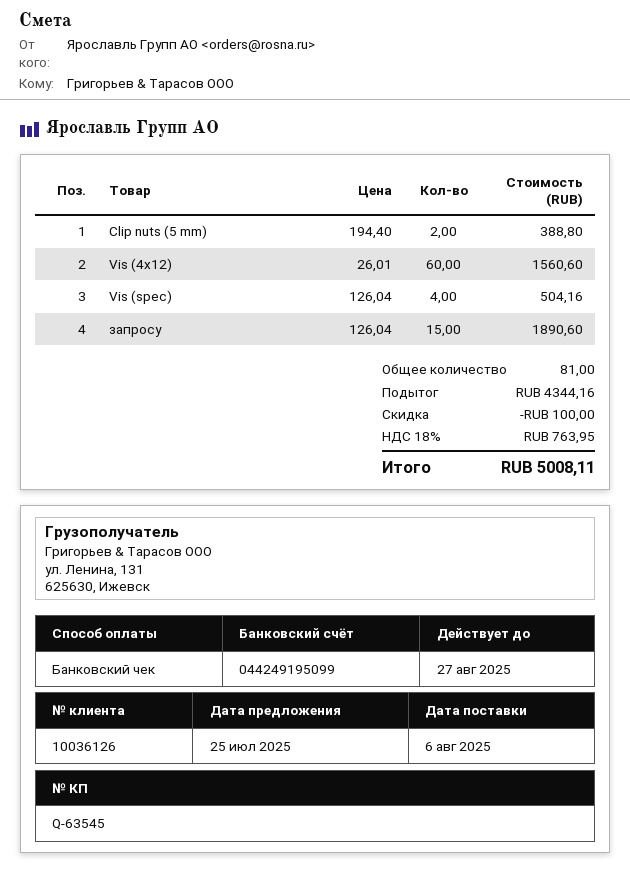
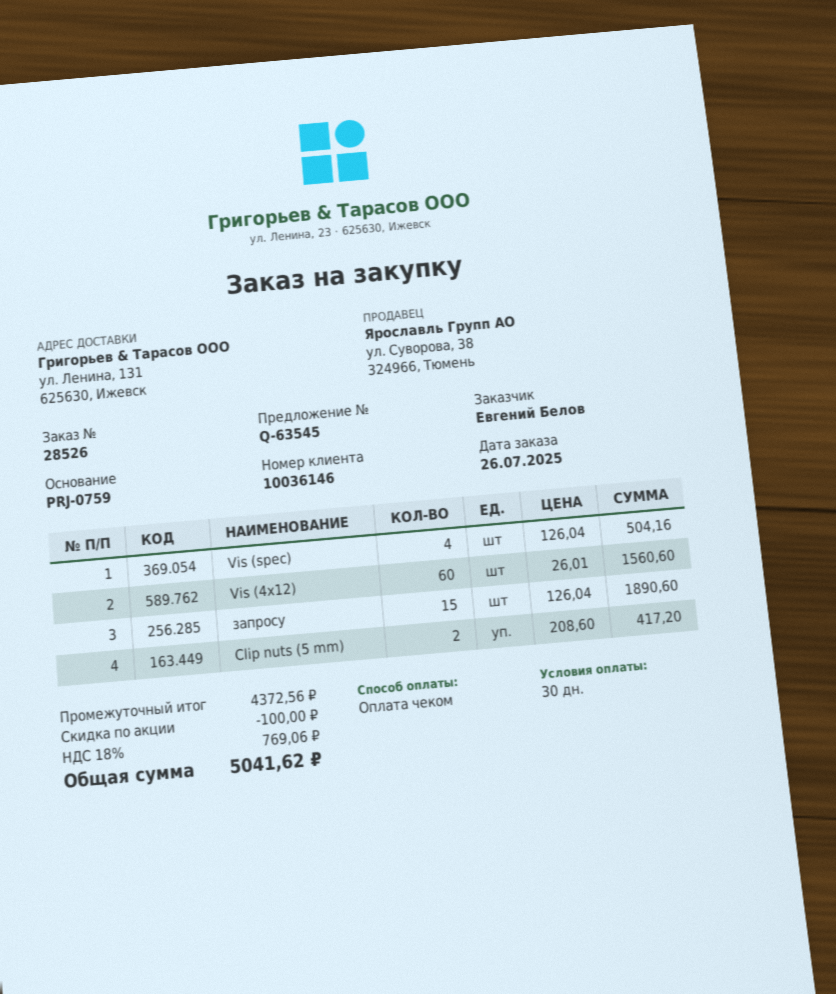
customer number: 10036126 -> 10036146
Clip nuts (5 mm): 2 x 194.40 = 388.80 -> 2 x 208.60 = 417.20
subtotal: 4344.16 -> 4372.56
tax: 18% = 763.95 -> 18% = 769.06
total: 5008.11 -> 5041.62

